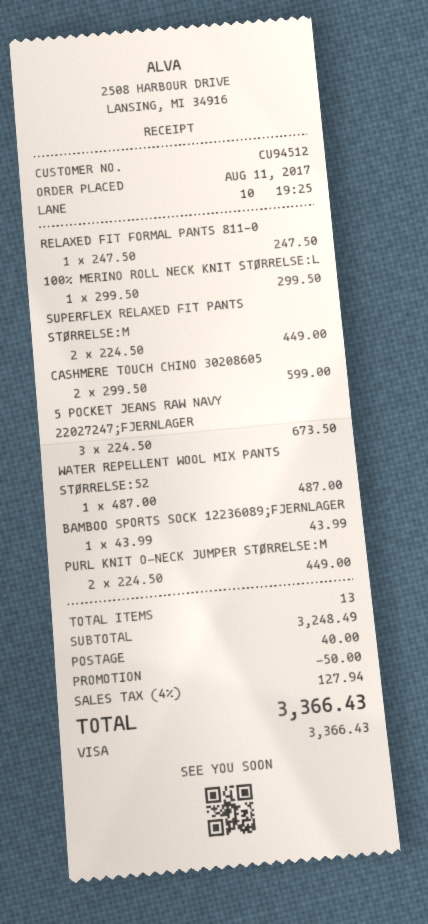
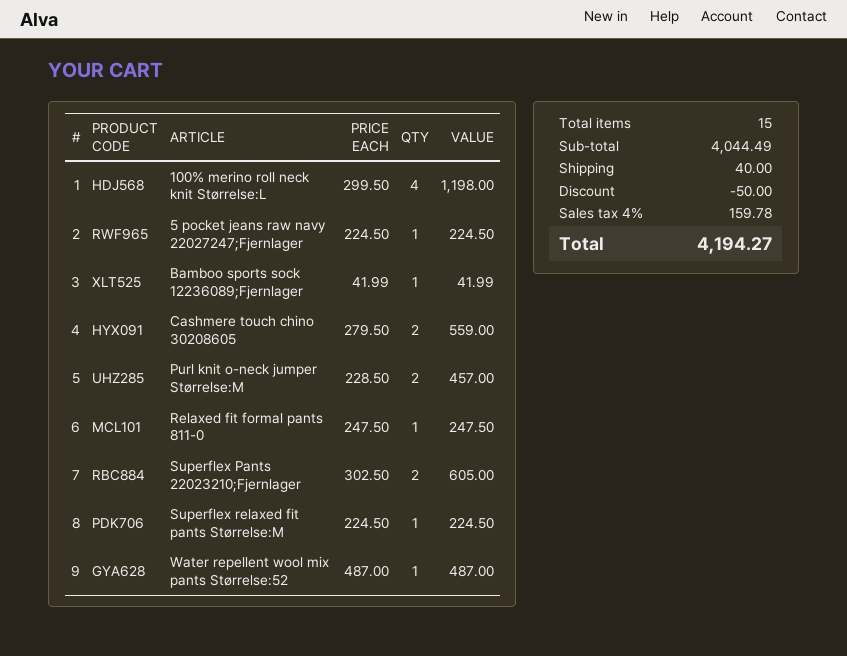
100% MERINO ROLL NECK KNIT STØRRELSE:L: 1 x 299.50 = 299.50 -> 4 x 299.50 = 1198.00
SUPERFLEX RELAXED FIT PANTS STØRRELSE:M: 2 x 224.50 = 449.00 -> 1 x 224.50 = 224.50
CASHMERE TOUCH CHINO 30208605: 2 x 299.50 = 599.00 -> 2 x 279.50 = 559.00
5 POCKET JEANS RAW NAVY 22027247;FJERNLAGER: 3 x 224.50 = 673.50 -> 1 x 224.50 = 224.50
BAMBOO SPORTS SOCK 12236089;FJERNLAGER: 1 x 43.99 = 43.99 -> 1 x 41.99 = 41.99
PURL KNIT O-NECK JUMPER STØRRELSE:M: 2 x 224.50 = 449.00 -> 2 x 228.50 = 457.00
Superflex Pants 22023210;Fjernlager: none -> 2 x 302.50 = 605.00
total quantity: 13 -> 15
subtotal: 3248.49 -> 4044.49
tax: 4% = 127.94 -> 4% = 159.78
total: 3366.43 -> 4194.27

